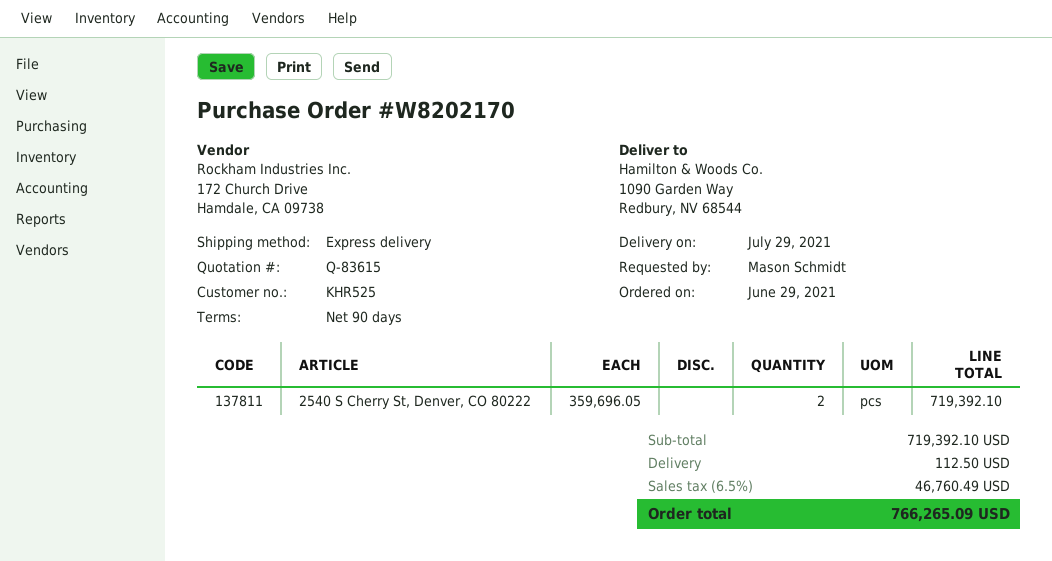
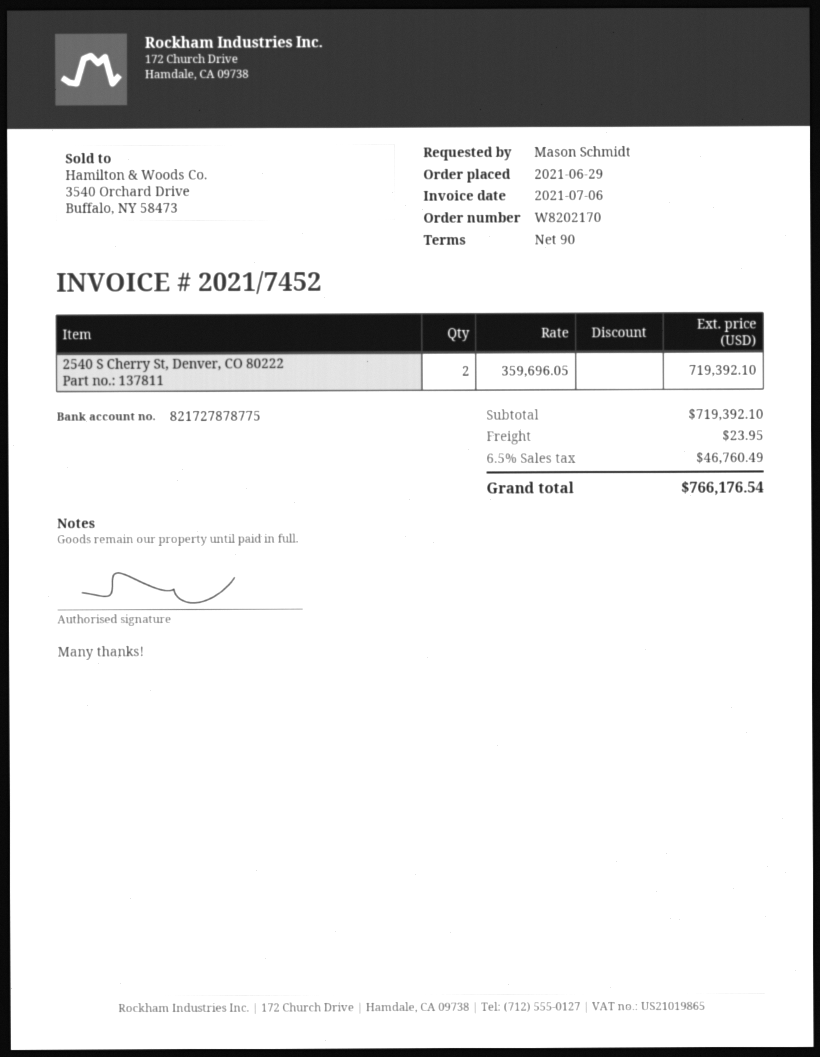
shipping: 112.50 -> 23.95
total: 766265.09 -> 766176.54

